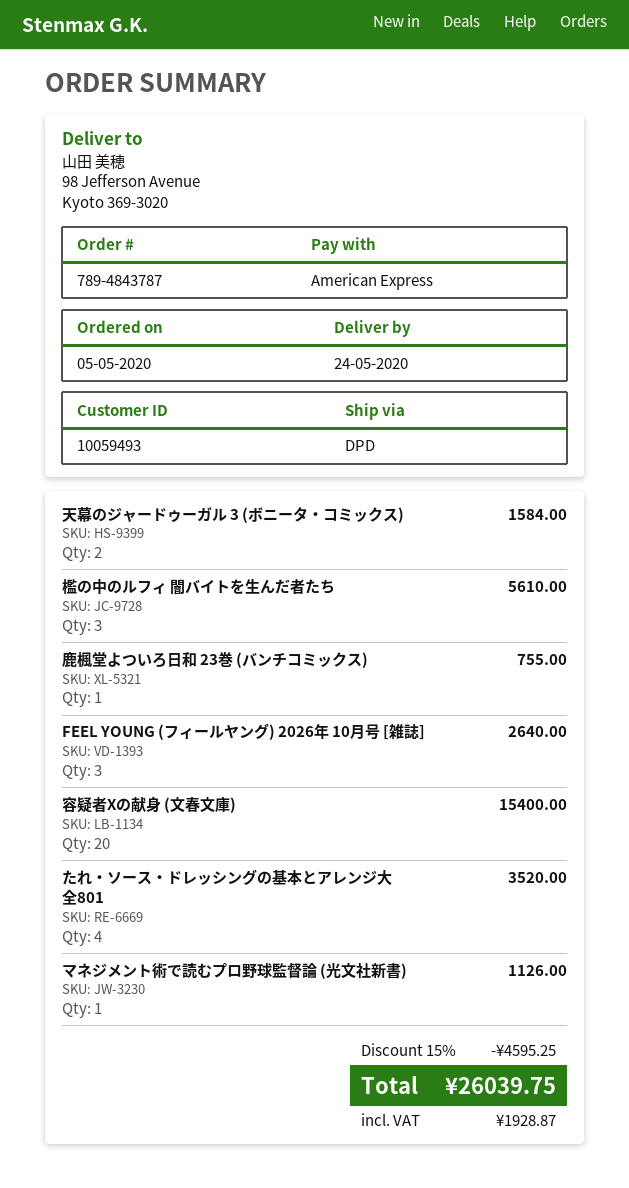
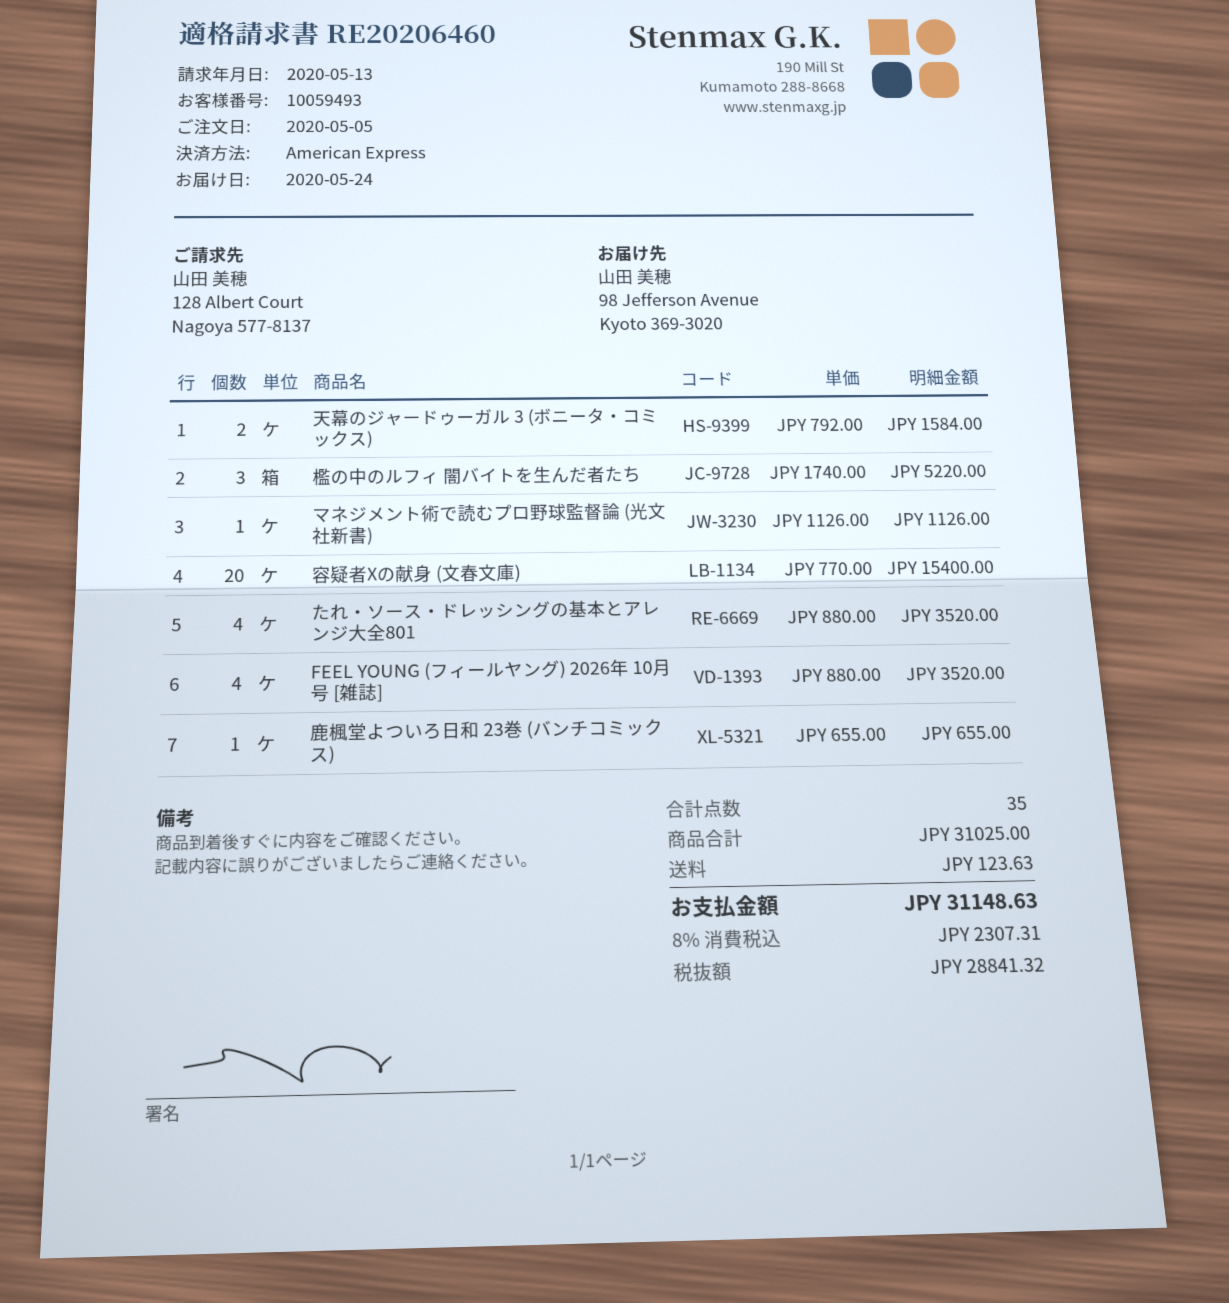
檻の中のルフィ 闇バイトを生んだ者たち: 3 for 5610.00 -> 3 for 5220.00
鹿楓堂よついろ日和 23巻 (バンチコミックス): 1 for 755.00 -> 1 for 655.00
FEEL YOUNG (フィールヤング) 2026年 10月号 [雑誌]: 3 for 2640.00 -> 4 for 3520.00
discount: 15% = 4595.25 -> none
shipping: none -> 123.63
tax: 1928.87 -> 2307.31
total: 26039.75 -> 31148.63

